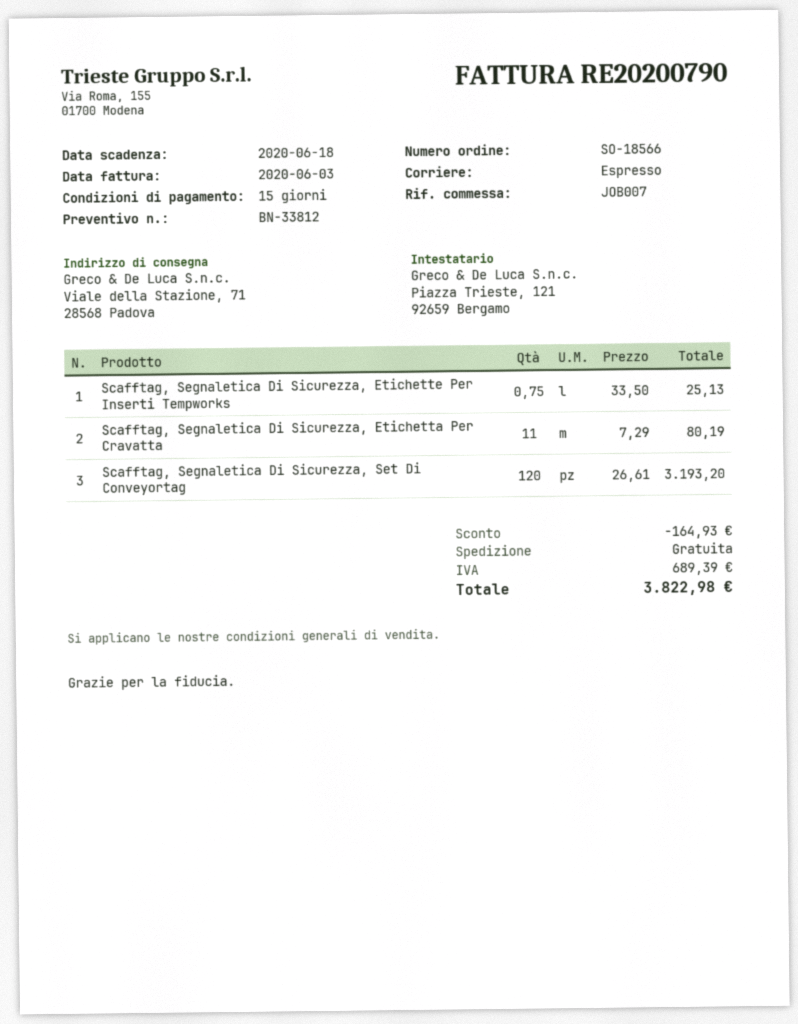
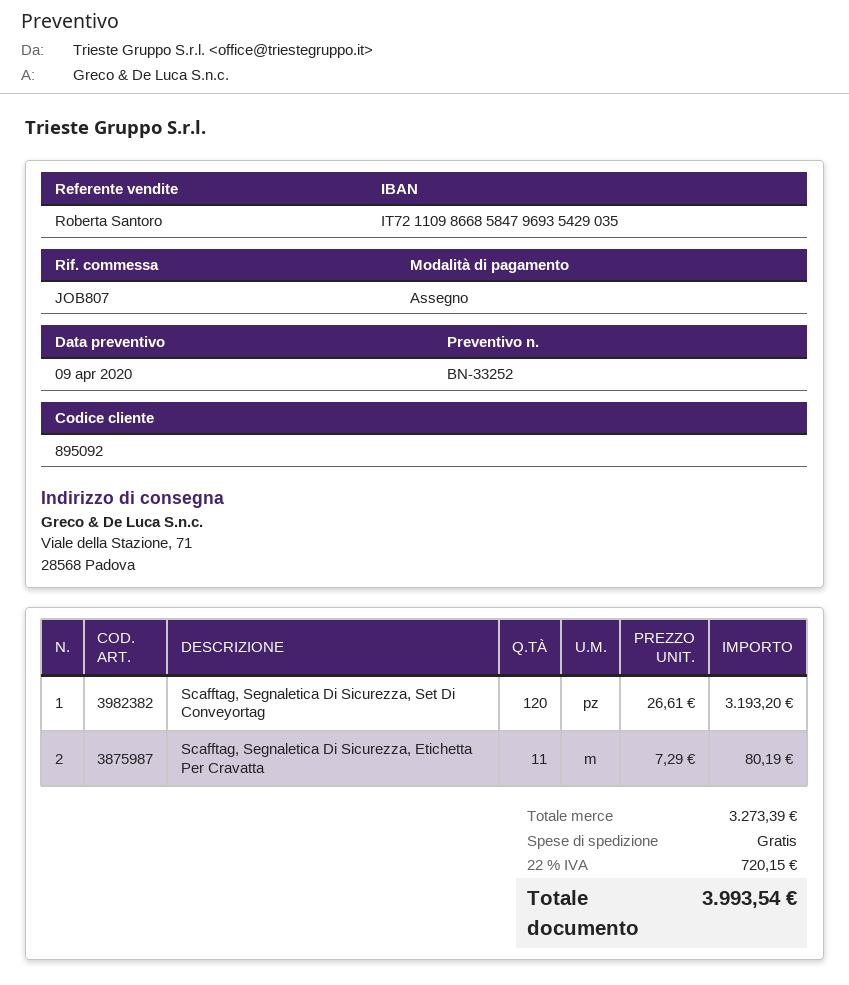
quote number: BN-33812 -> BN-33252
reference: JOB007 -> JOB807
Scafftag, Segnaletica Di Sicurezza, Etichette Per Inserti Tempworks: 0.75 x 33.50 = 25.13 -> none
discount: 164.93 -> none
tax: 689.39 -> 720.15
total: 3822.98 -> 3993.54

